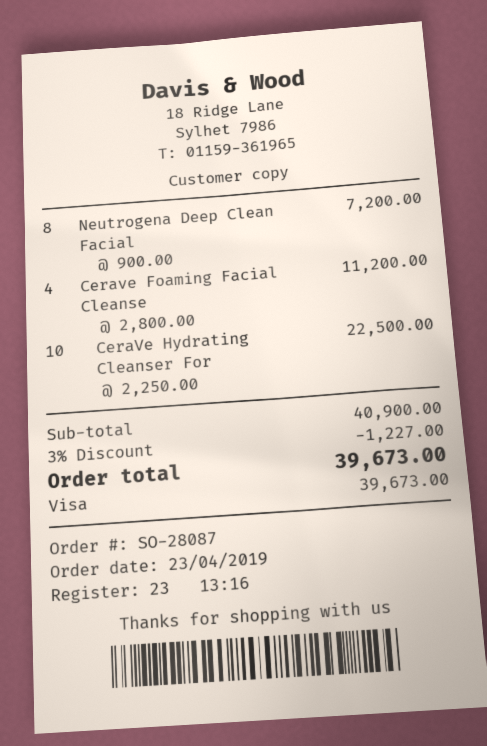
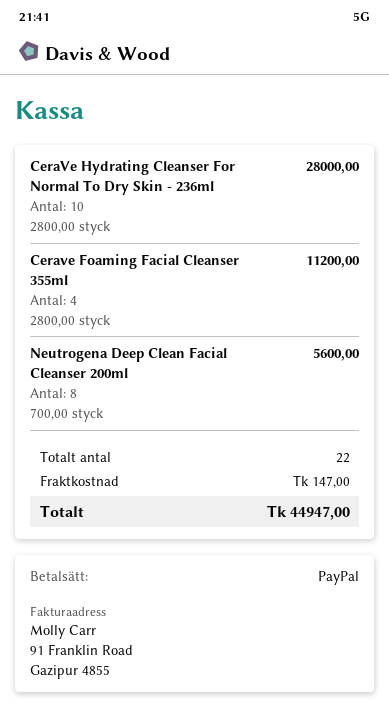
payment method: Visa -> PayPal
Neutrogena Deep Clean Facial: 8 x 900.00 = 7200.00 -> 8 x 700.00 = 5600.00
CeraVe Hydrating Cleanser For: 10 x 2250.00 = 22500.00 -> 10 x 2800.00 = 28000.00
discount: 3% = 1227.00 -> none
shipping: none -> 147.00
total: 39673.00 -> 44947.00

